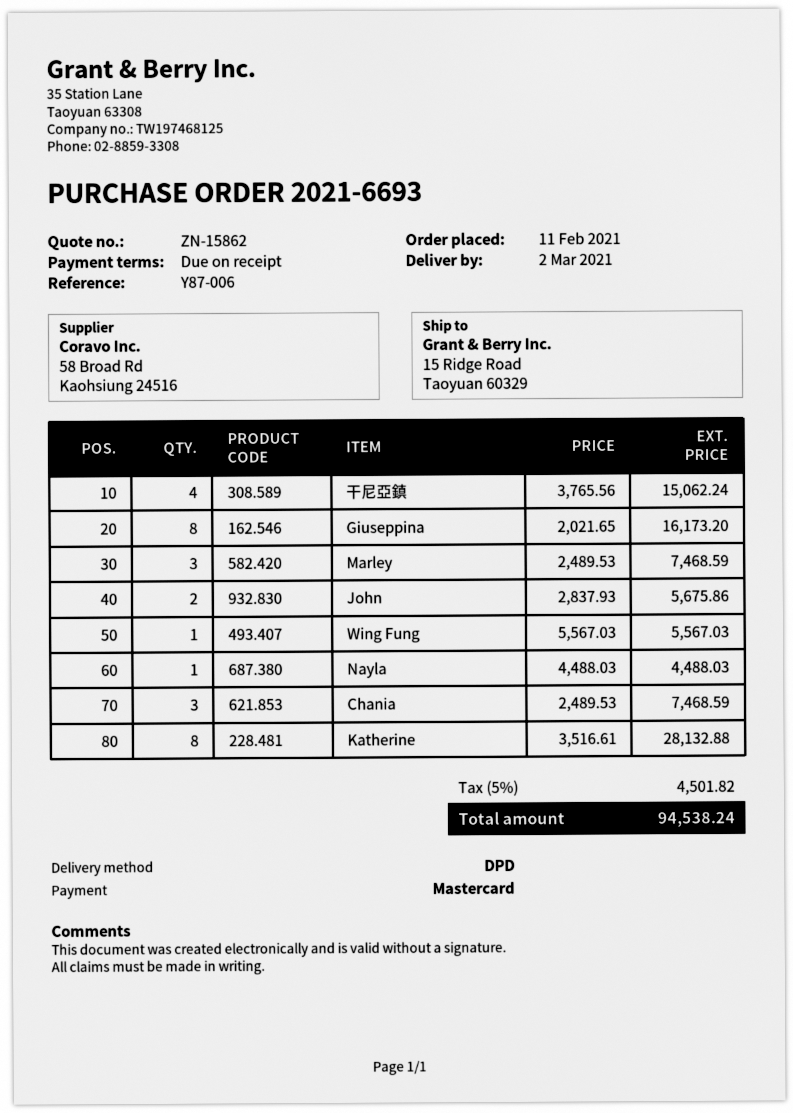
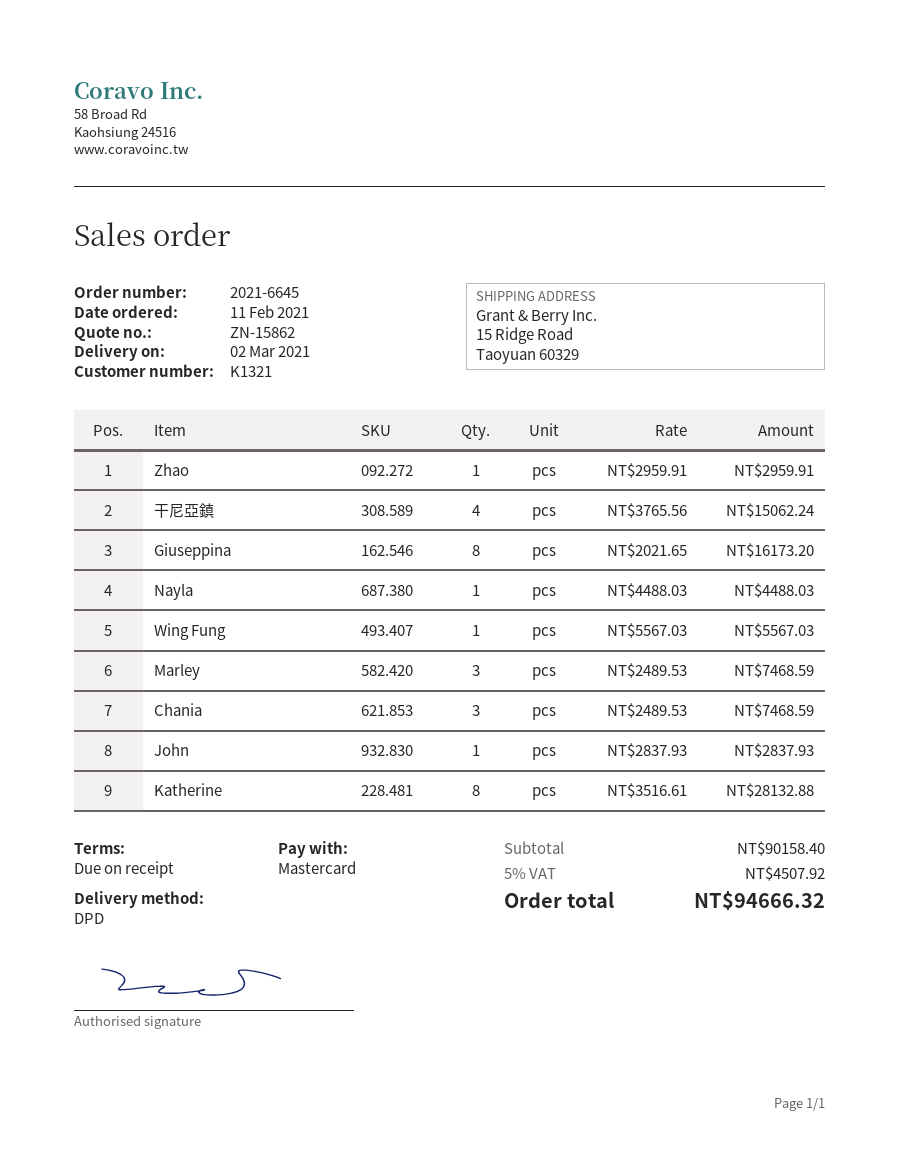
order number: 2021-6693 -> 2021-6645
John: 2 x 2837.93 = 5675.86 -> 1 x 2837.93 = 2837.93
Zhao: none -> 1 x 2959.91 = 2959.91
tax: 5% = 4501.82 -> 5% = 4507.92
total: 94538.24 -> 94666.32

